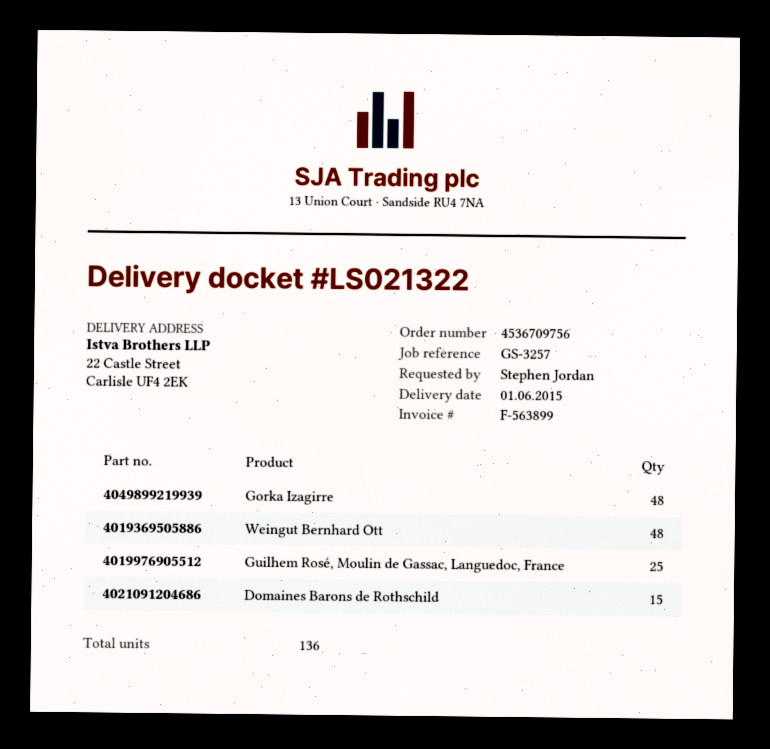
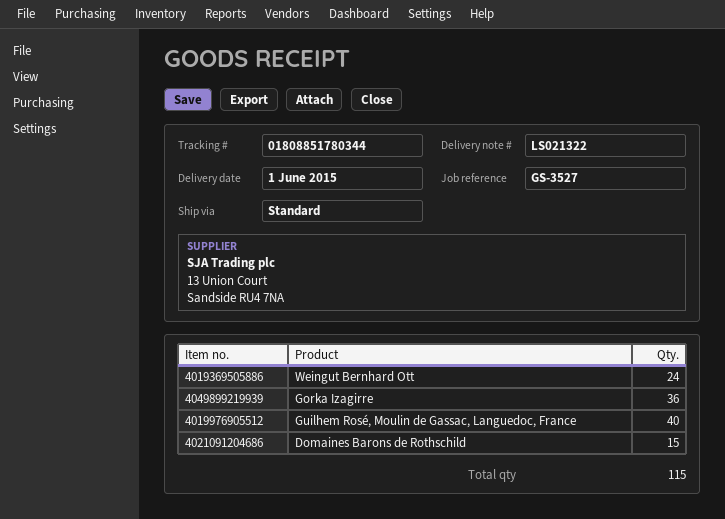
reference: GS-3257 -> GS-3527
Gorka Izagirre: 48 -> 36
Weingut Bernhard Ott: 48 -> 24
Guilhem Rosé, Moulin de Gassac, Languedoc, France: 25 -> 40
total quantity: 136 -> 115

